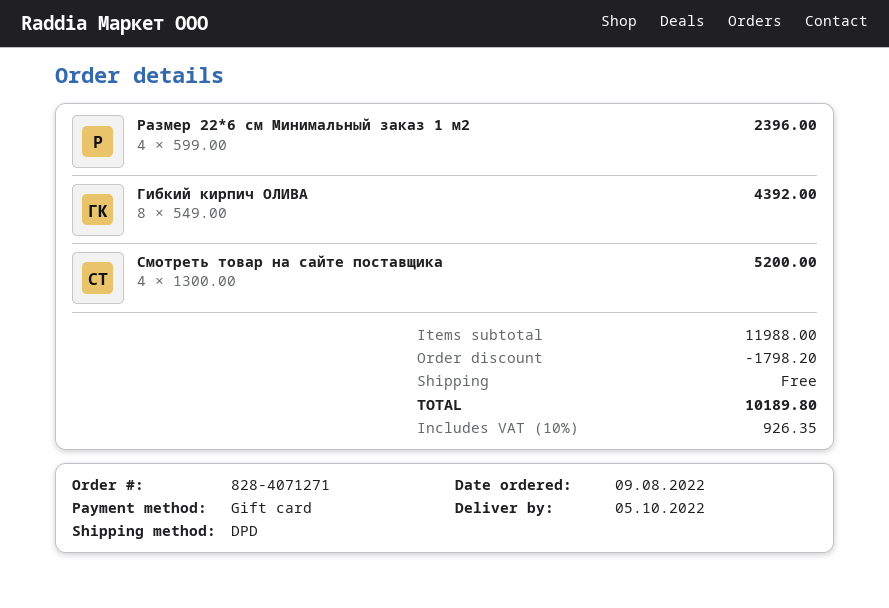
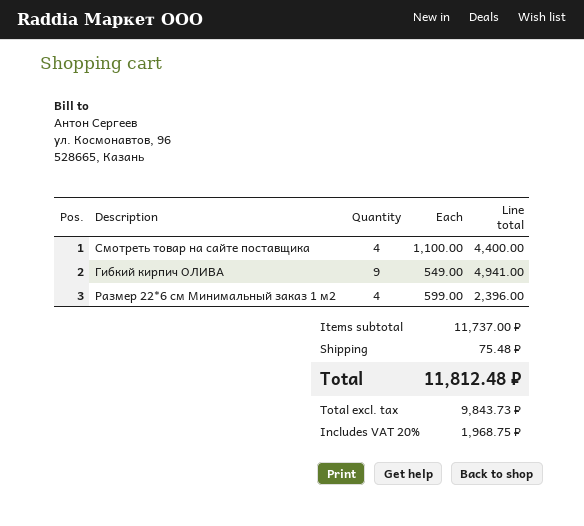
Гибкий кирпич ОЛИВА: 8 x 549.00 = 4392.00 -> 9 x 549.00 = 4941.00
Смотреть товар на сайте поставщика: 4 x 1300.00 = 5200.00 -> 4 x 1100.00 = 4400.00
subtotal: 11988.00 -> 11737.00
discount: 1798.20 -> none
shipping: 0.00 -> 75.48
tax: 10% = 926.35 -> 20% = 1968.75
total: 10189.80 -> 11812.48

